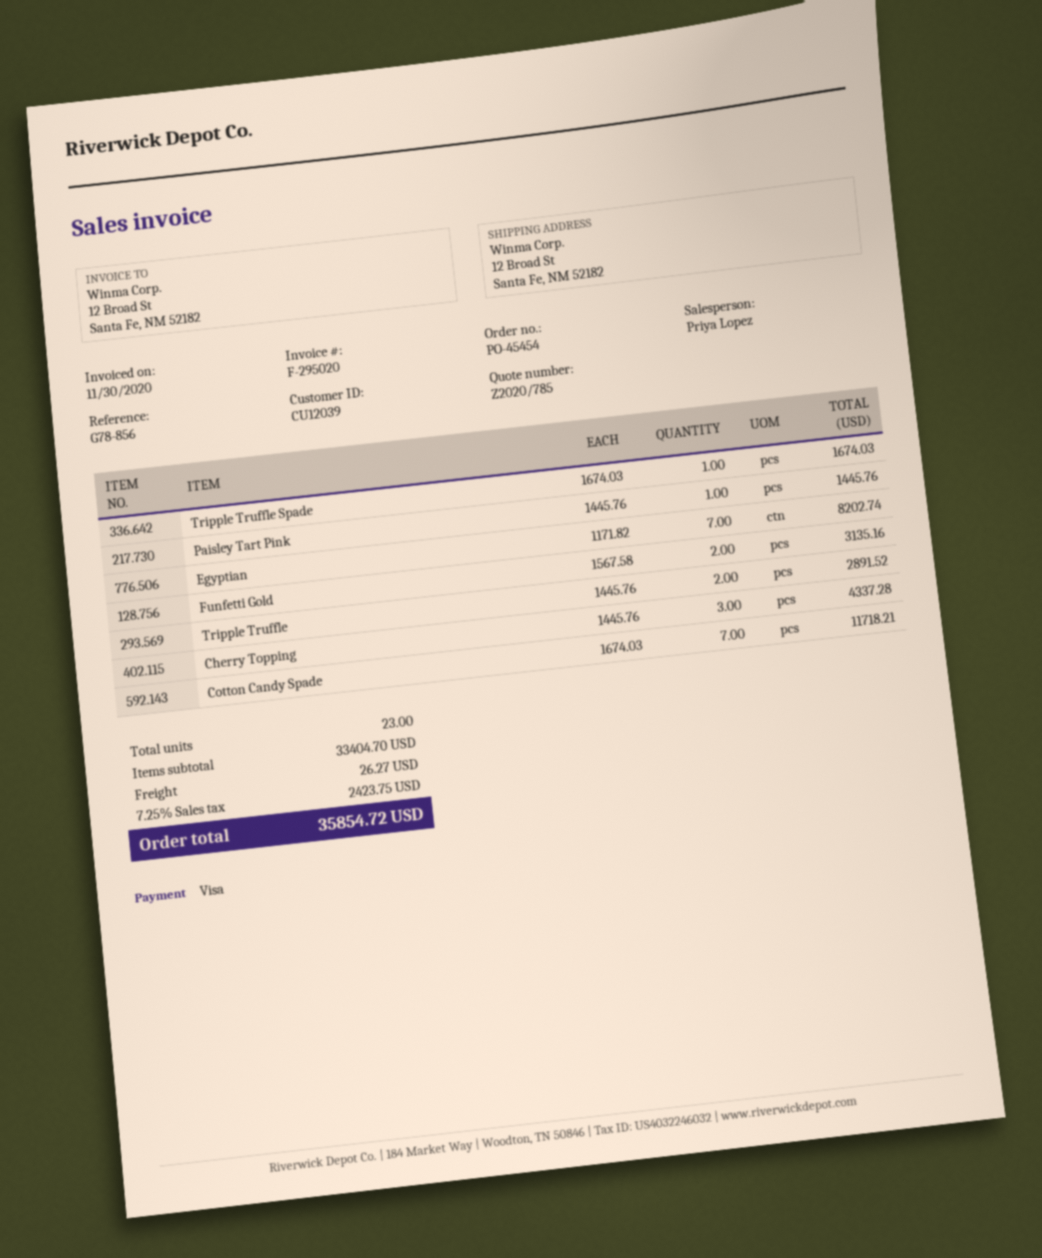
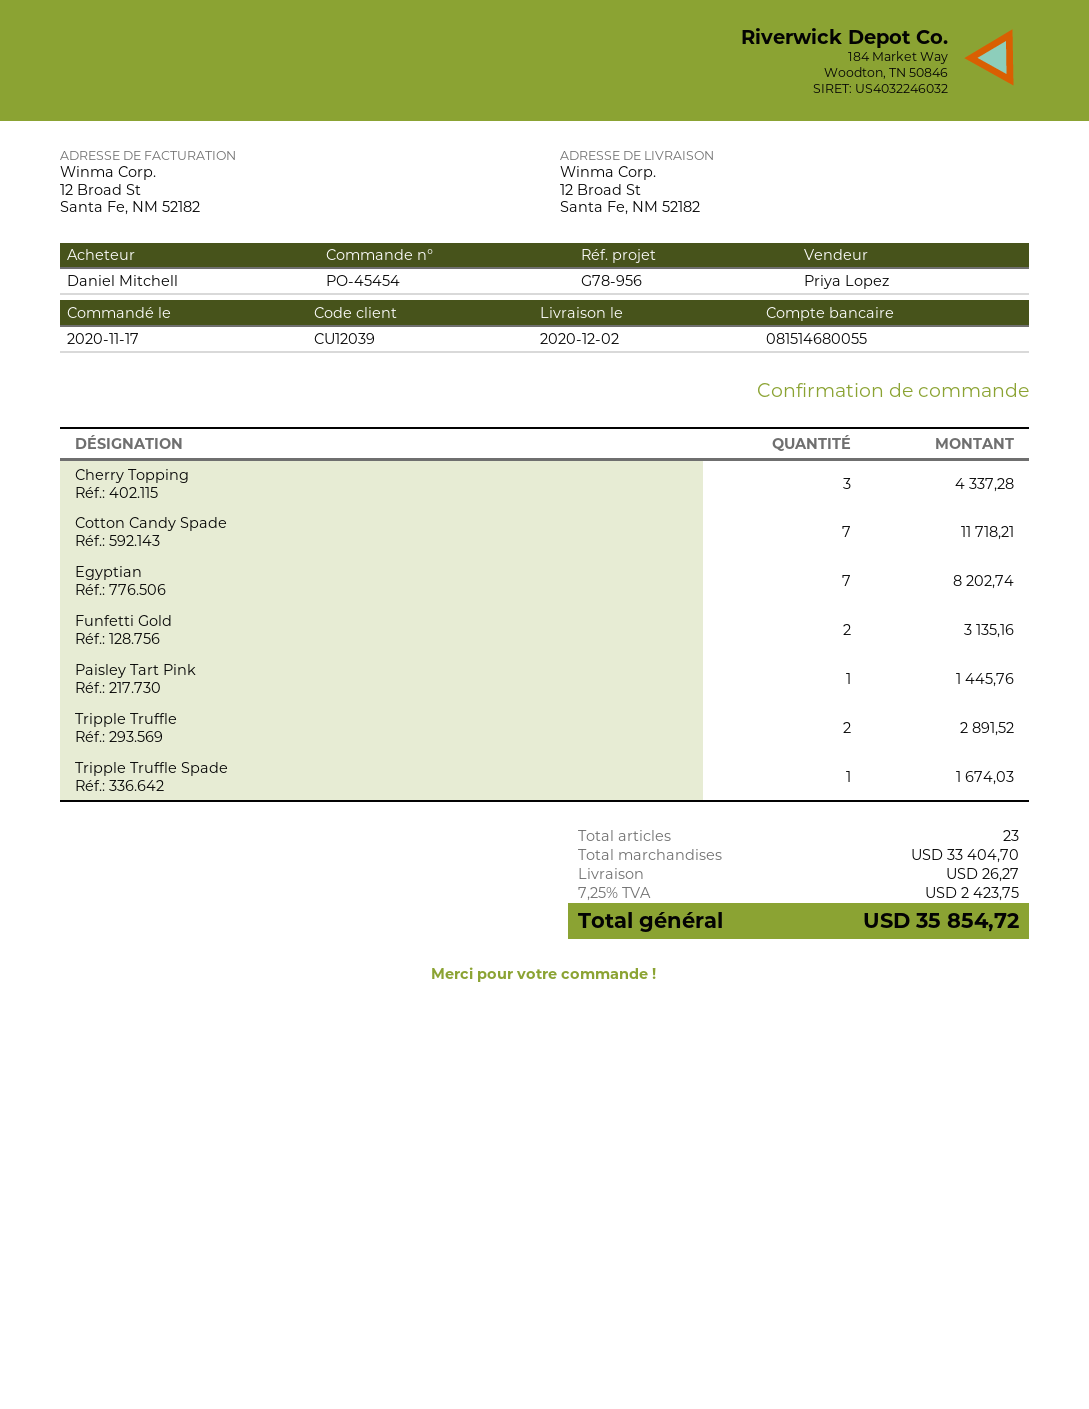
reference: G78-856 -> G78-956

